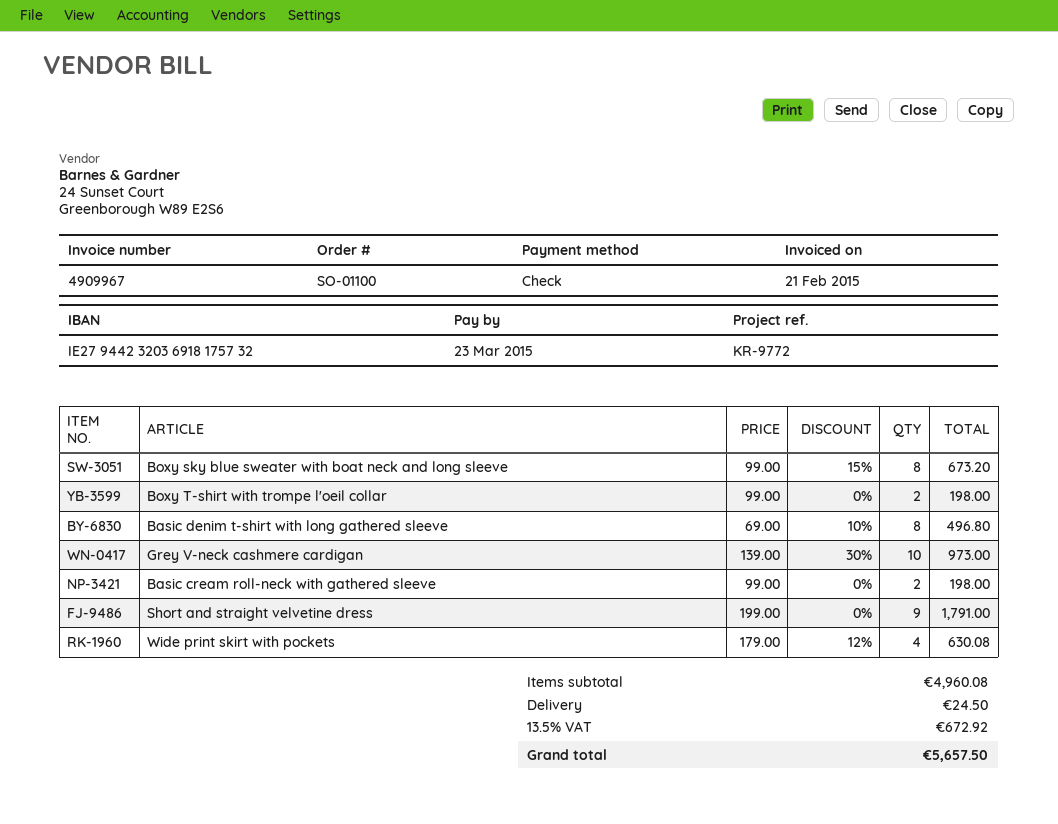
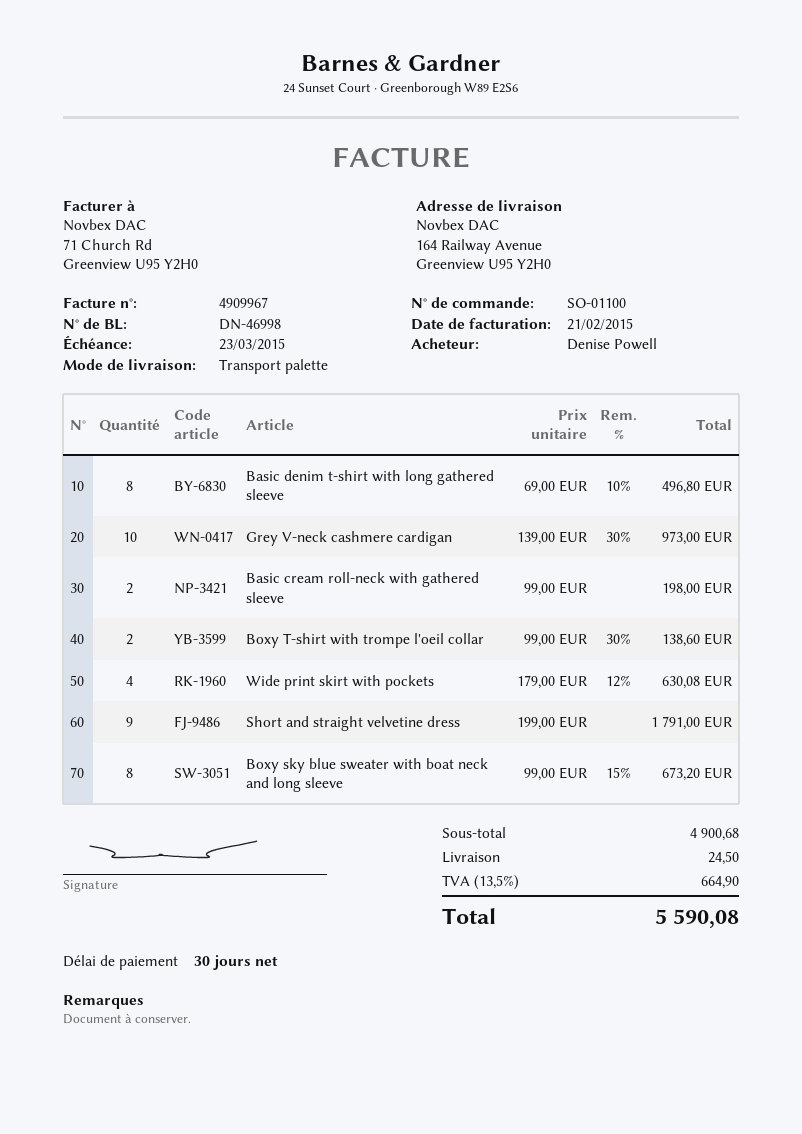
Boxy T-shirt with trompe l'oeil collar: 2 x 99.00 = 198.00 -> 2 x 99.00 - 30% = 138.60
subtotal: 4960.08 -> 4900.68
tax: 13.5% = 672.92 -> 13.5% = 664.90
total: 5657.50 -> 5590.08

